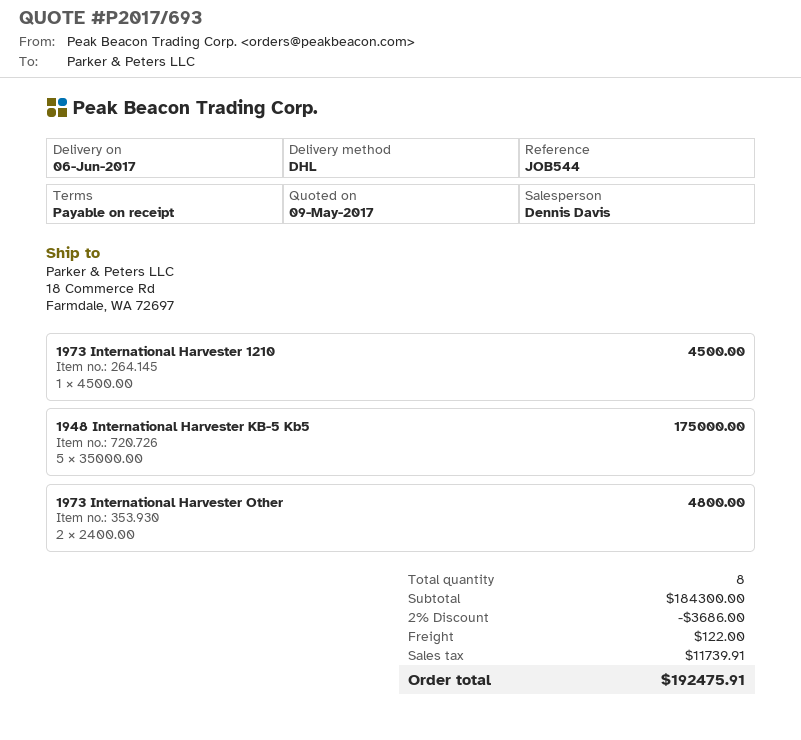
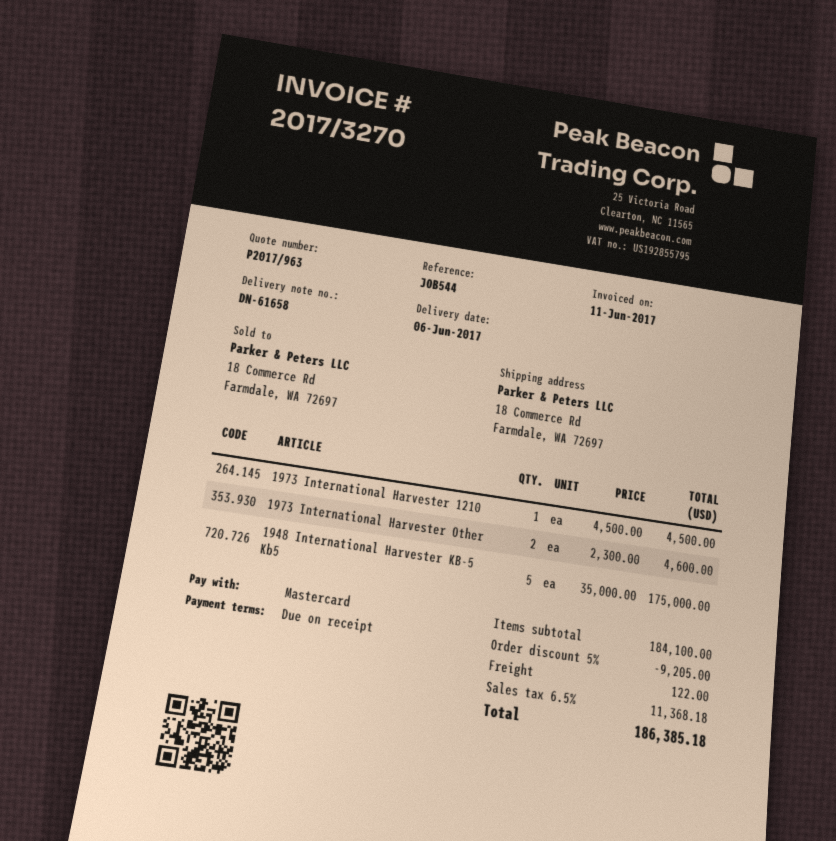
quote number: P2017/693 -> P2017/963
1973 International Harvester Other: 2 x 2400.00 = 4800.00 -> 2 x 2300.00 = 4600.00
subtotal: 184300.00 -> 184100.00
discount: 2% = 3686.00 -> 5% = 9205.00
tax: 11739.91 -> 11368.18
total: 192475.91 -> 186385.18

